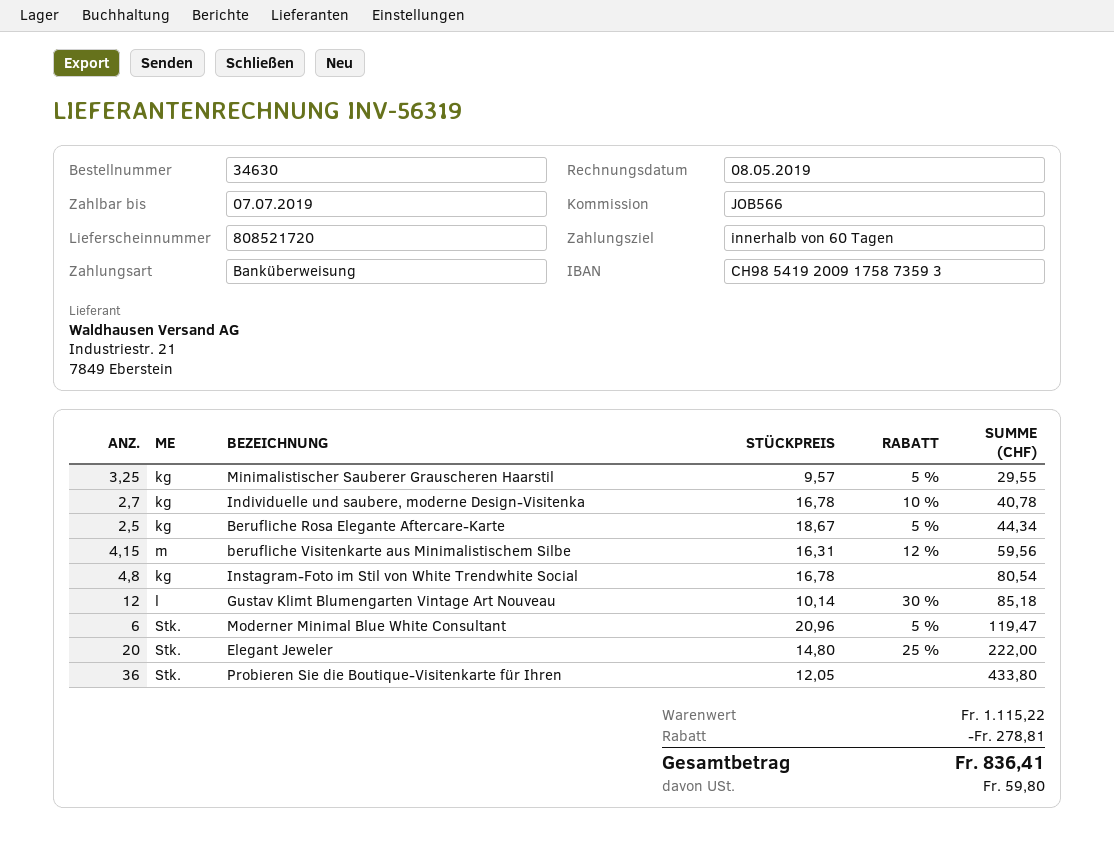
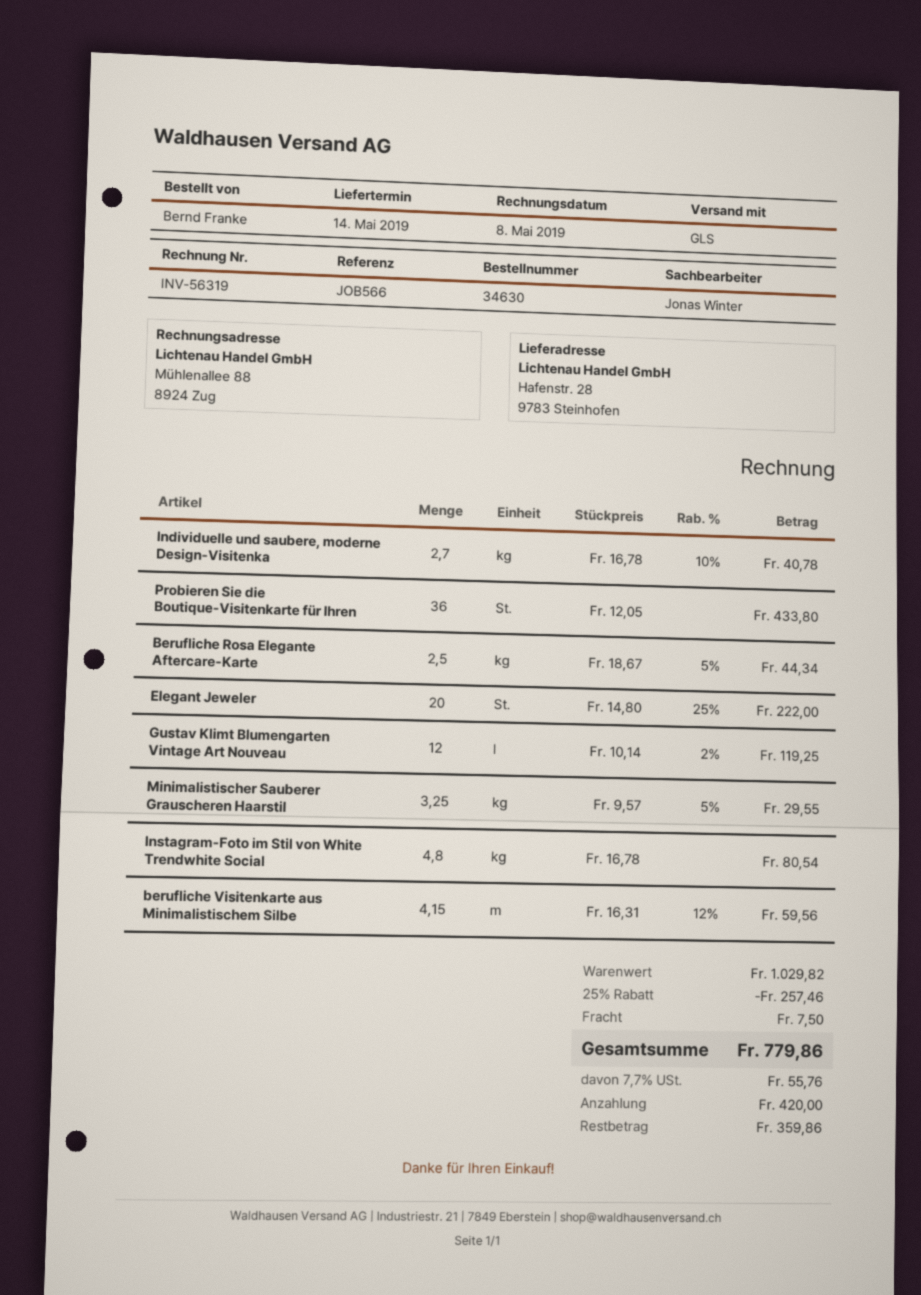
Gustav Klimt Blumengarten Vintage Art Nouveau: 12 x 10.14 - 30% = 85.18 -> 12 x 10.14 - 2% = 119.25
Moderner Minimal Blue White Consultant: 6 x 20.96 - 5% = 119.47 -> none
subtotal: 1115.22 -> 1029.82
discount: 278.81 -> 257.46
shipping: none -> 7.50
tax: 59.80 -> 55.76
total: 836.41 -> 779.86

